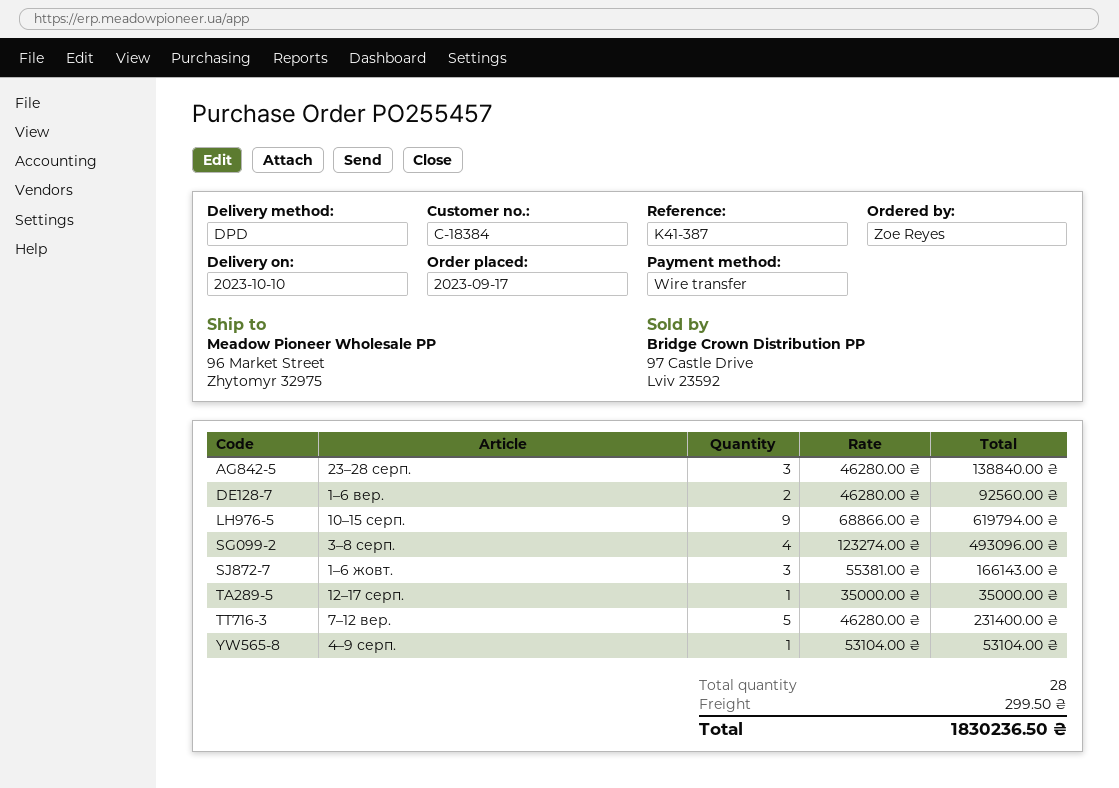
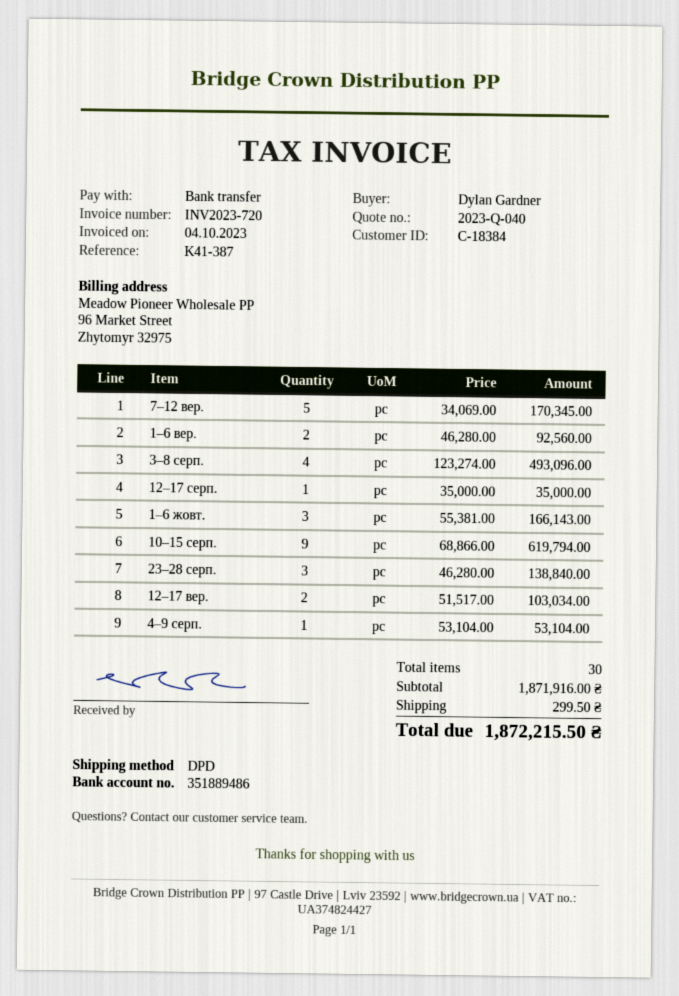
ordered by: Zoe Reyes -> Dylan Gardner
7–12 вер.: 5 x 46280.00 = 231400.00 -> 5 x 34069.00 = 170345.00
12–17 вер.: none -> 2 x 51517.00 = 103034.00
total quantity: 28 -> 30
total: 1830236.50 -> 1872215.50

